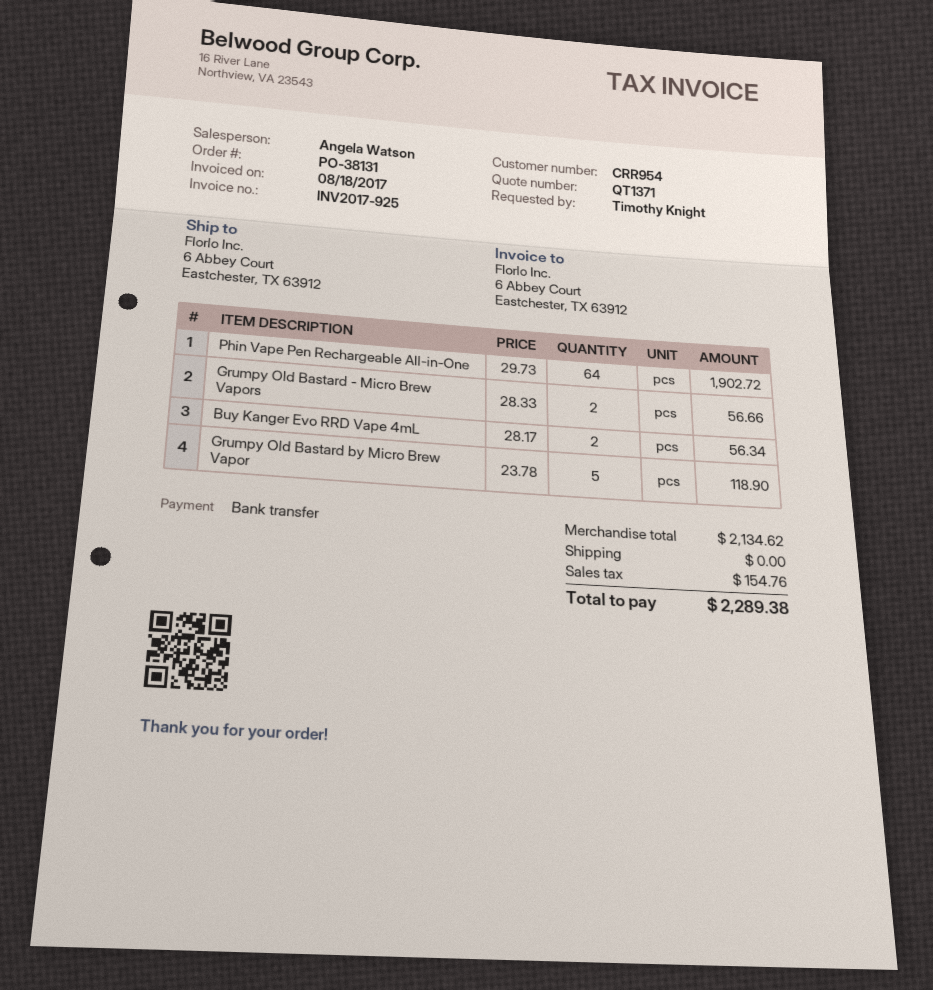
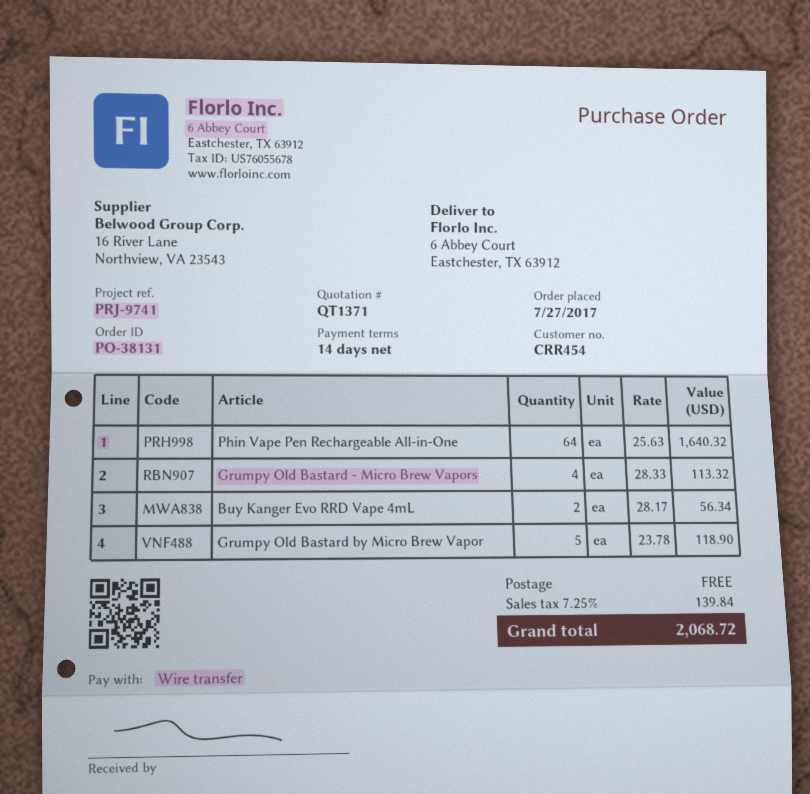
customer number: CRR954 -> CRR454
Phin Vape Pen Rechargeable All-in-One: 64 x 29.73 = 1902.72 -> 64 x 25.63 = 1640.32
Grumpy Old Bastard - Micro Brew Vapors: 2 x 28.33 = 56.66 -> 4 x 28.33 = 113.32
tax: 154.76 -> 139.84
total: 2289.38 -> 2068.72

